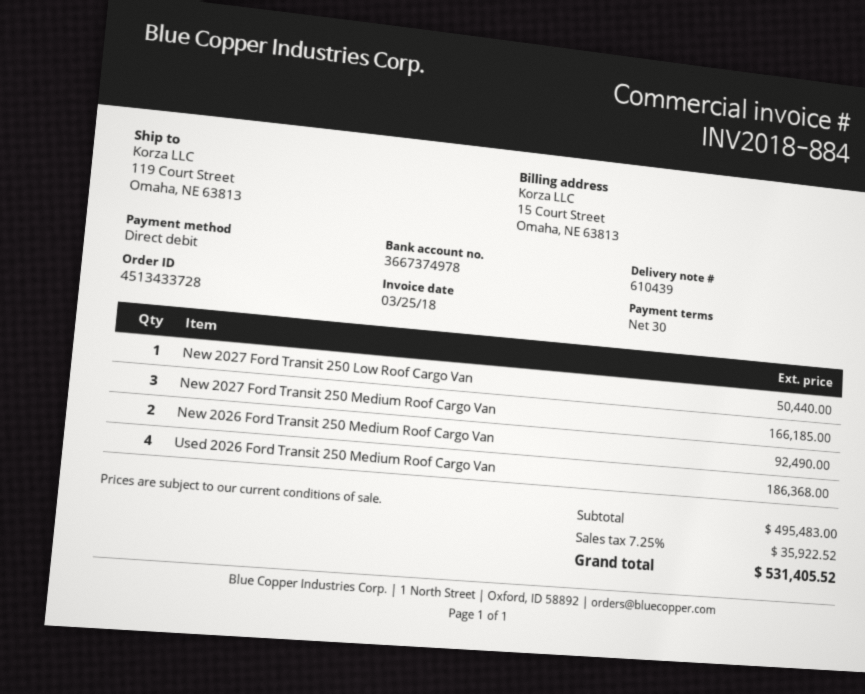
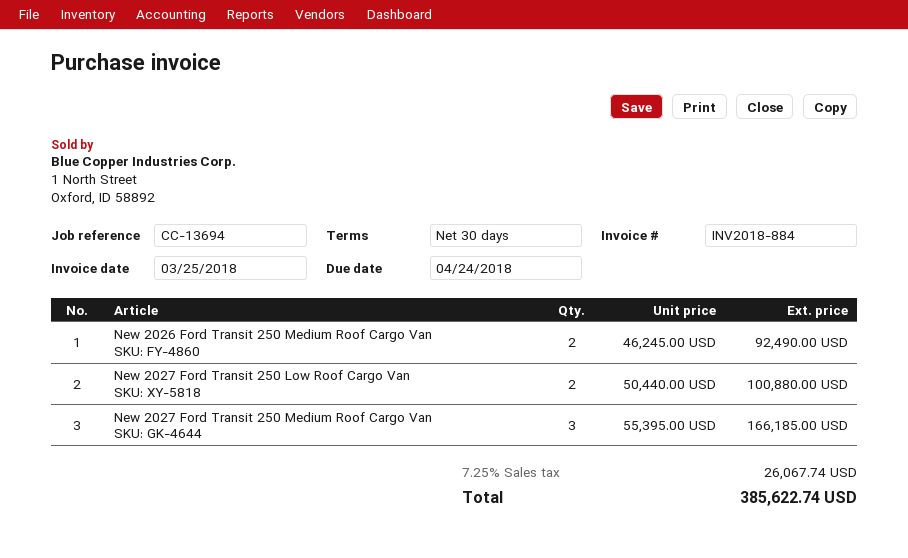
New 2027 Ford Transit 250 Low Roof Cargo Van: 1 for 50440.00 -> 2 for 100880.00
Used 2026 Ford Transit 250 Medium Roof Cargo Van: 4 for 186368.00 -> none
tax: 7.25% = 35922.52 -> 7.25% = 26067.74
total: 531405.52 -> 385622.74

